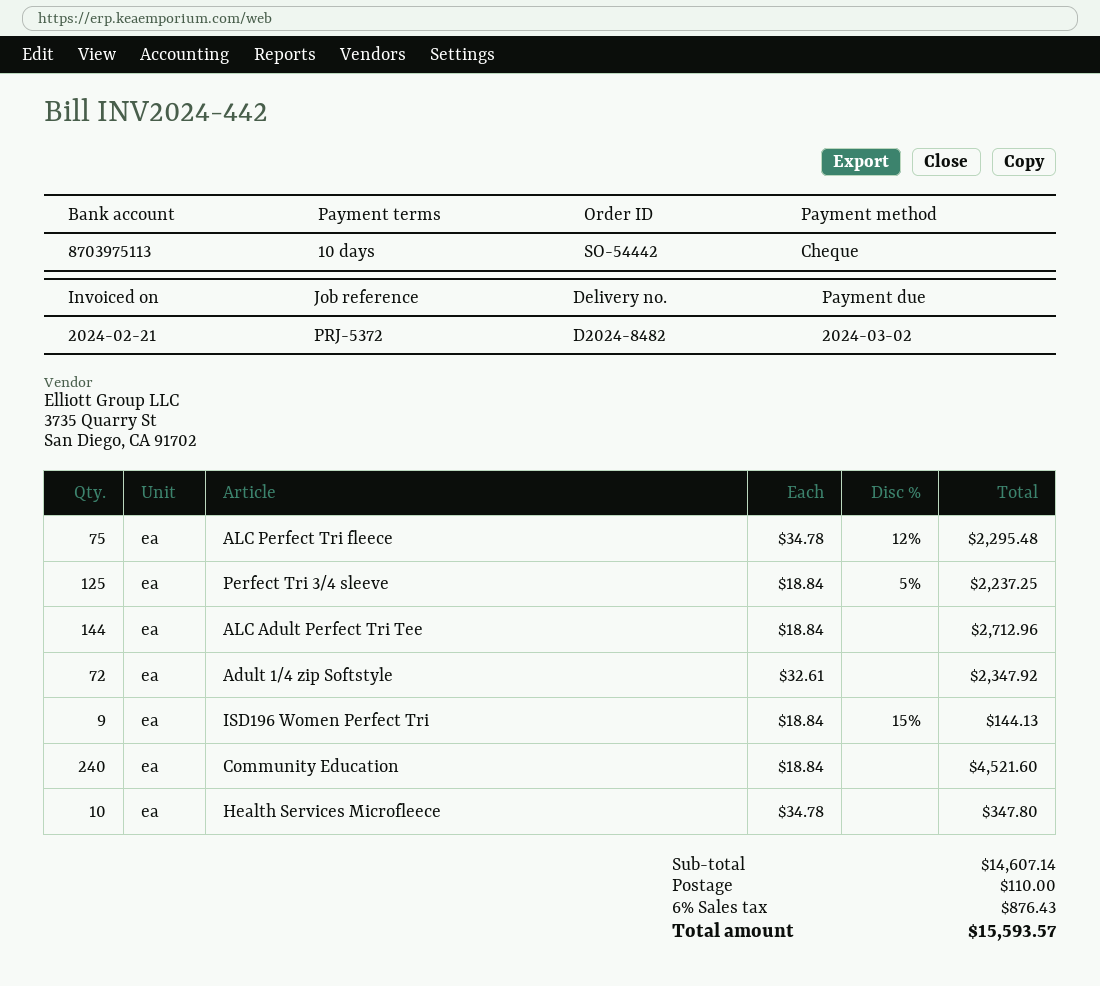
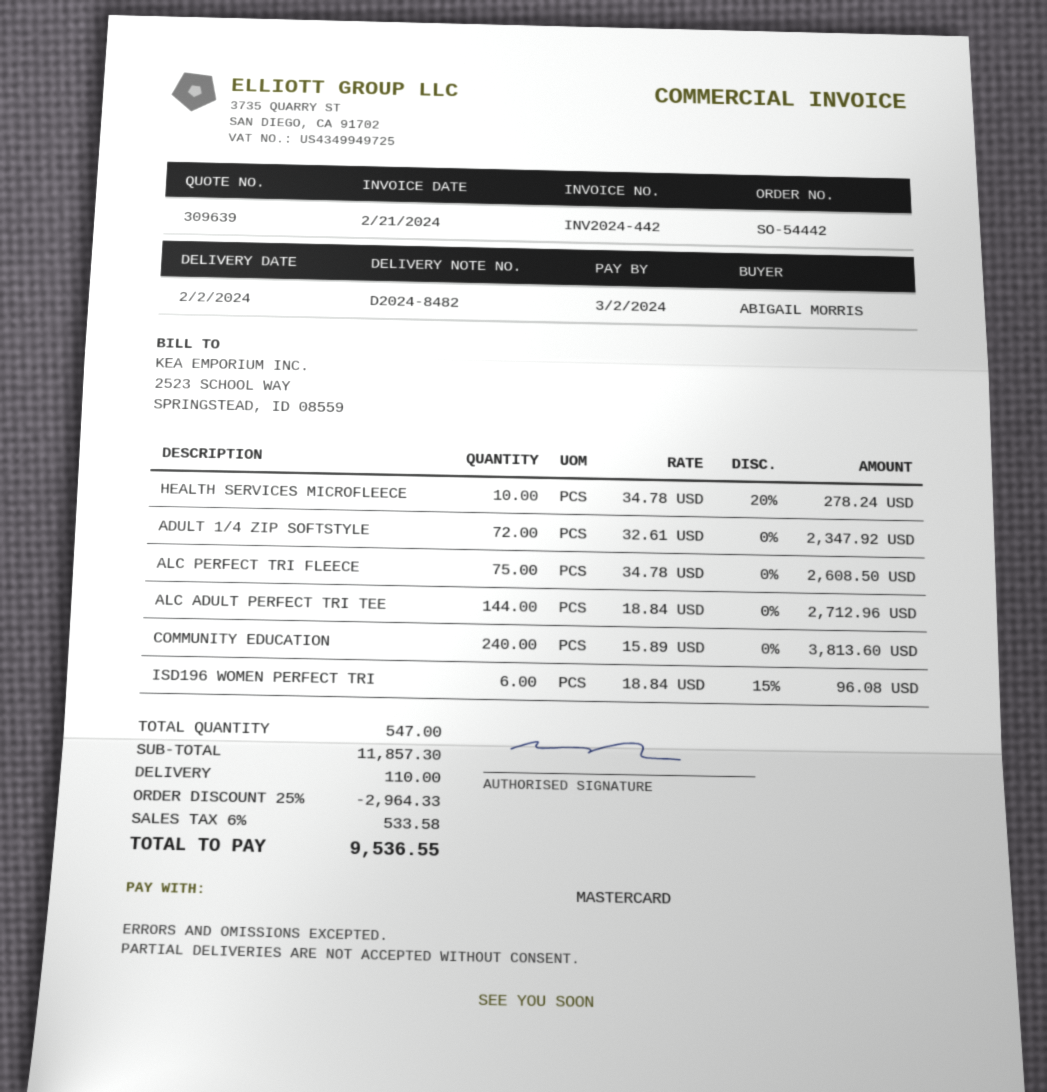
payment method: cheque -> Mastercard
ALC Perfect Tri fleece: 75 x 34.78 - 12% = 2295.48 -> 75 x 34.78 = 2608.50
Perfect Tri 3/4 sleeve: 125 x 18.84 - 5% = 2237.25 -> none
ISD196 Women Perfect Tri: 9 x 18.84 - 15% = 144.13 -> 6 x 18.84 - 15% = 96.08
Community Education: 240 x 18.84 = 4521.60 -> 240 x 15.89 = 3813.60
Health Services Microfleece: 10 x 34.78 = 347.80 -> 10 x 34.78 - 20% = 278.24
subtotal: 14607.14 -> 11857.30
discount: none -> 25% = 2964.33
tax: 6% = 876.43 -> 6% = 533.58
total: 15593.57 -> 9536.55

